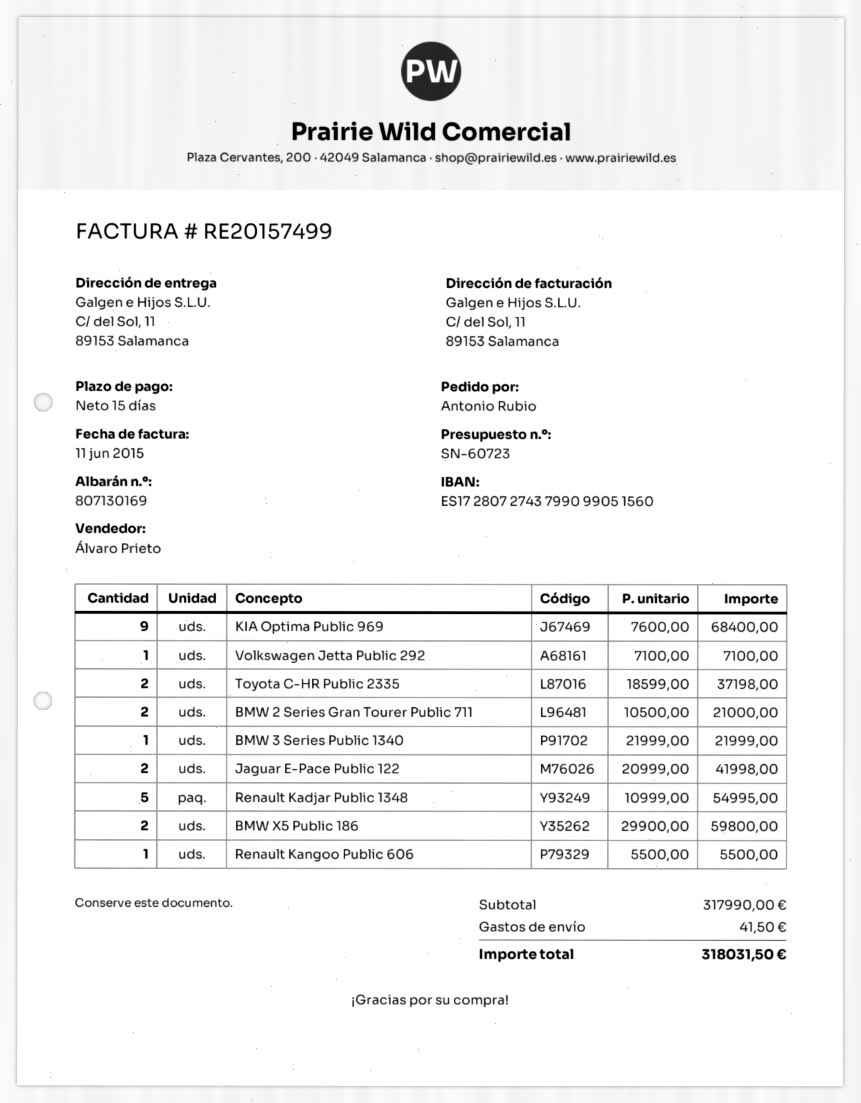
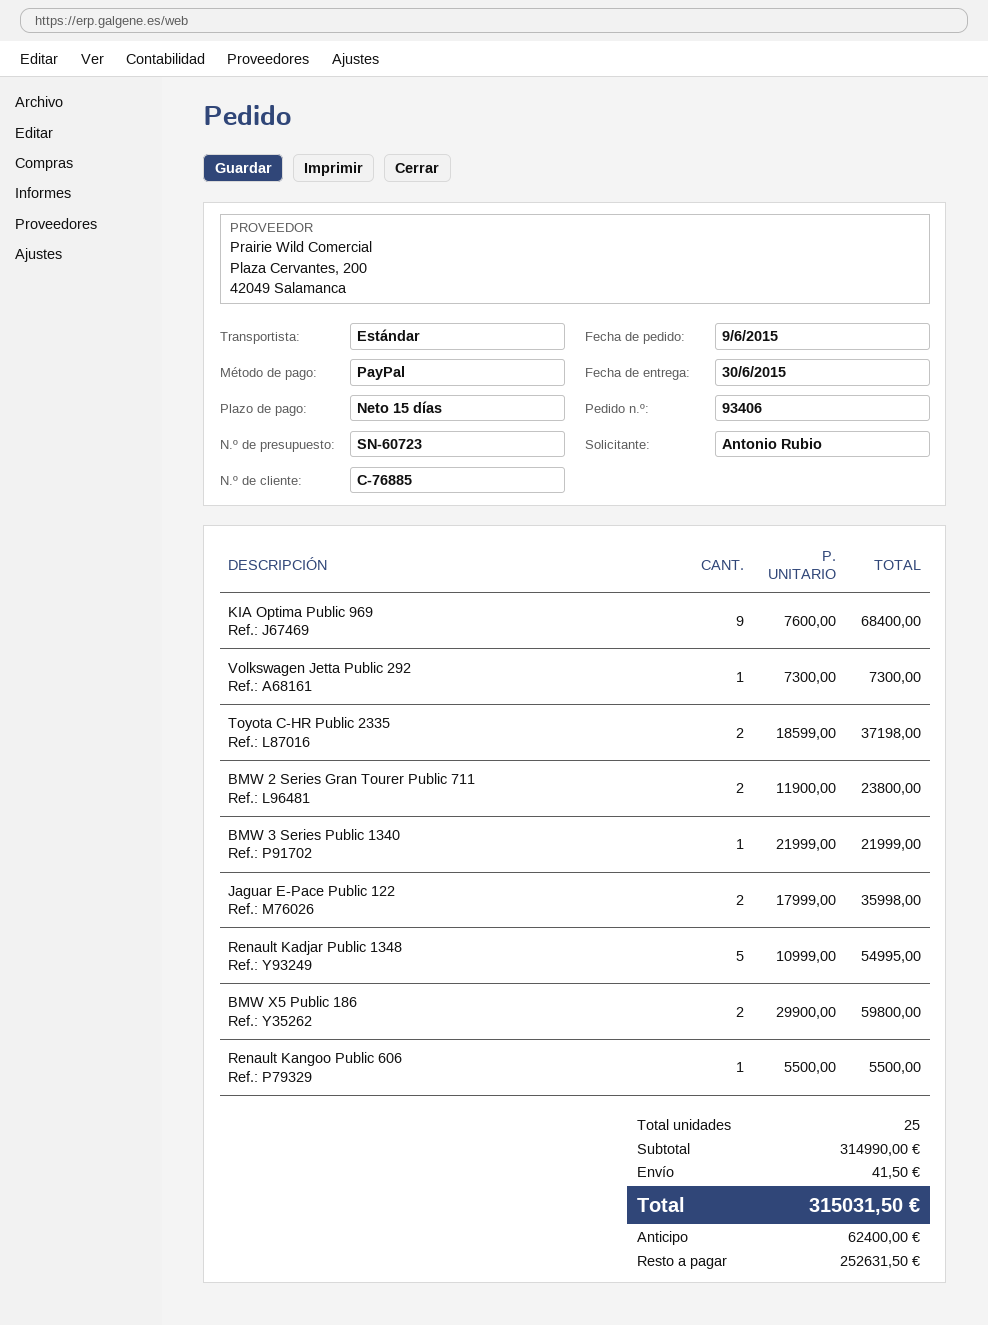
Volkswagen Jetta Public 292: 1 x 7100.00 = 7100.00 -> 1 x 7300.00 = 7300.00
BMW 2 Series Gran Tourer Public 711: 2 x 10500.00 = 21000.00 -> 2 x 11900.00 = 23800.00
Jaguar E-Pace Public 122: 2 x 20999.00 = 41998.00 -> 2 x 17999.00 = 35998.00
subtotal: 317990.00 -> 314990.00
total: 318031.50 -> 315031.50

